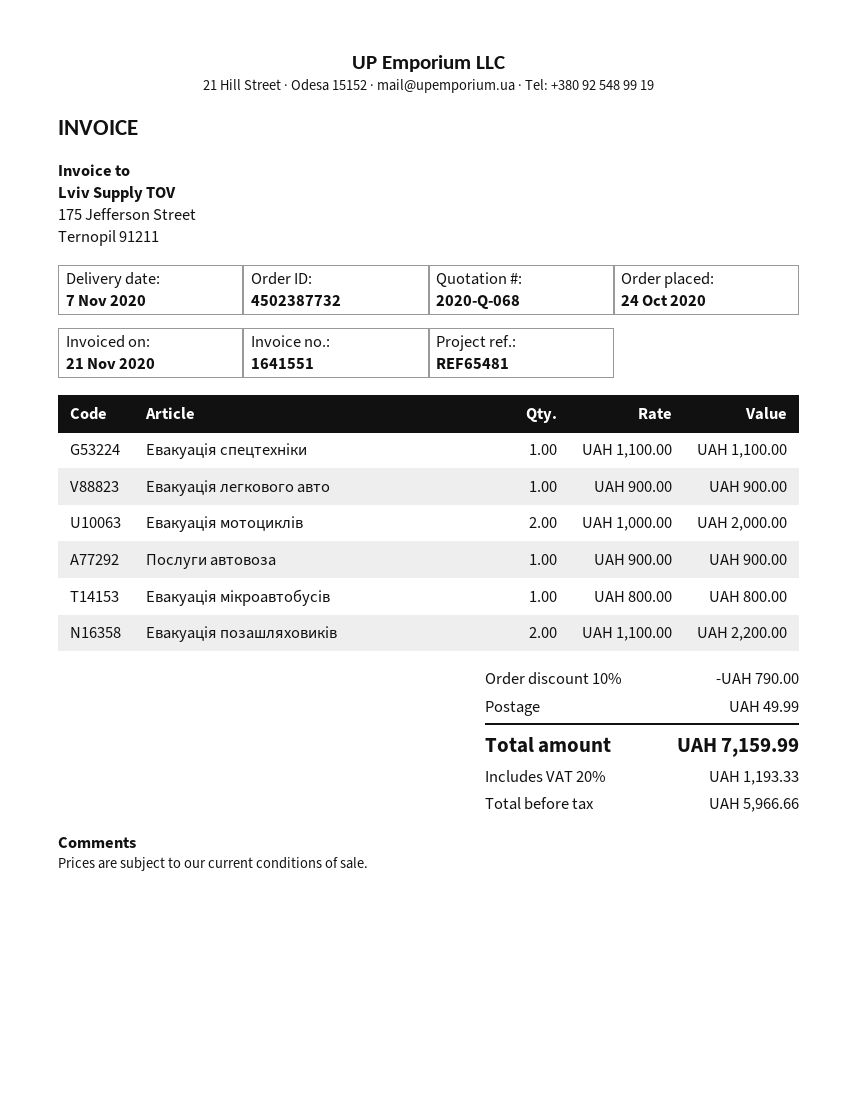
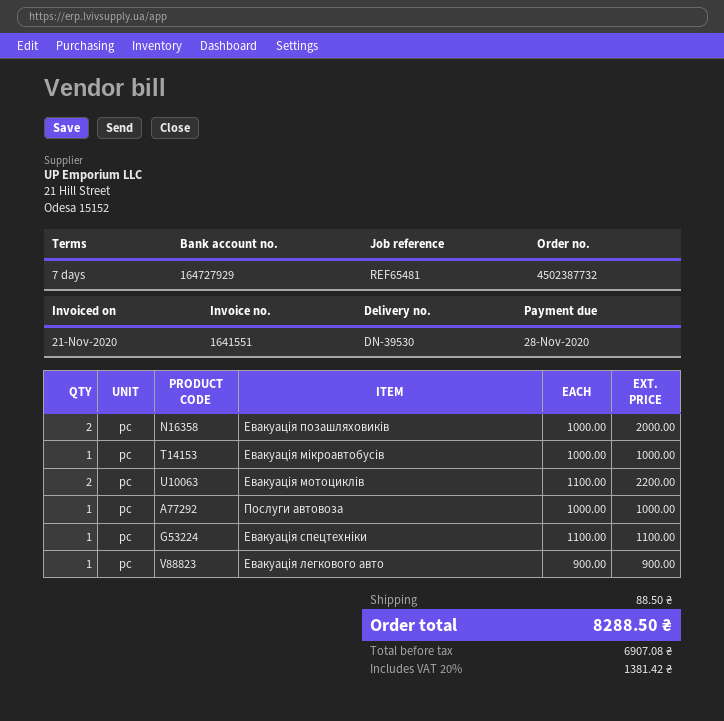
Евакуація мотоциклів: 2 x 1000.00 = 2000.00 -> 2 x 1100.00 = 2200.00
Послуги автовоза: 1 x 900.00 = 900.00 -> 1 x 1000.00 = 1000.00
Евакуація мікроавтобусів: 1 x 800.00 = 800.00 -> 1 x 1000.00 = 1000.00
Евакуація позашляховиків: 2 x 1100.00 = 2200.00 -> 2 x 1000.00 = 2000.00
discount: 10% = 790.00 -> none
shipping: 49.99 -> 88.50
net: 5966.66 -> 6907.08
tax: 20% = 1193.33 -> 20% = 1381.42
total: 7159.99 -> 8288.50

